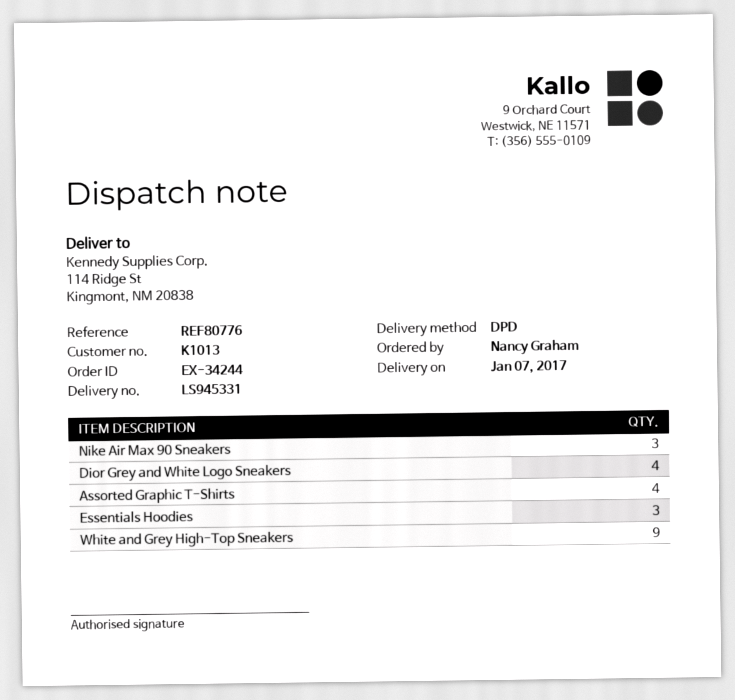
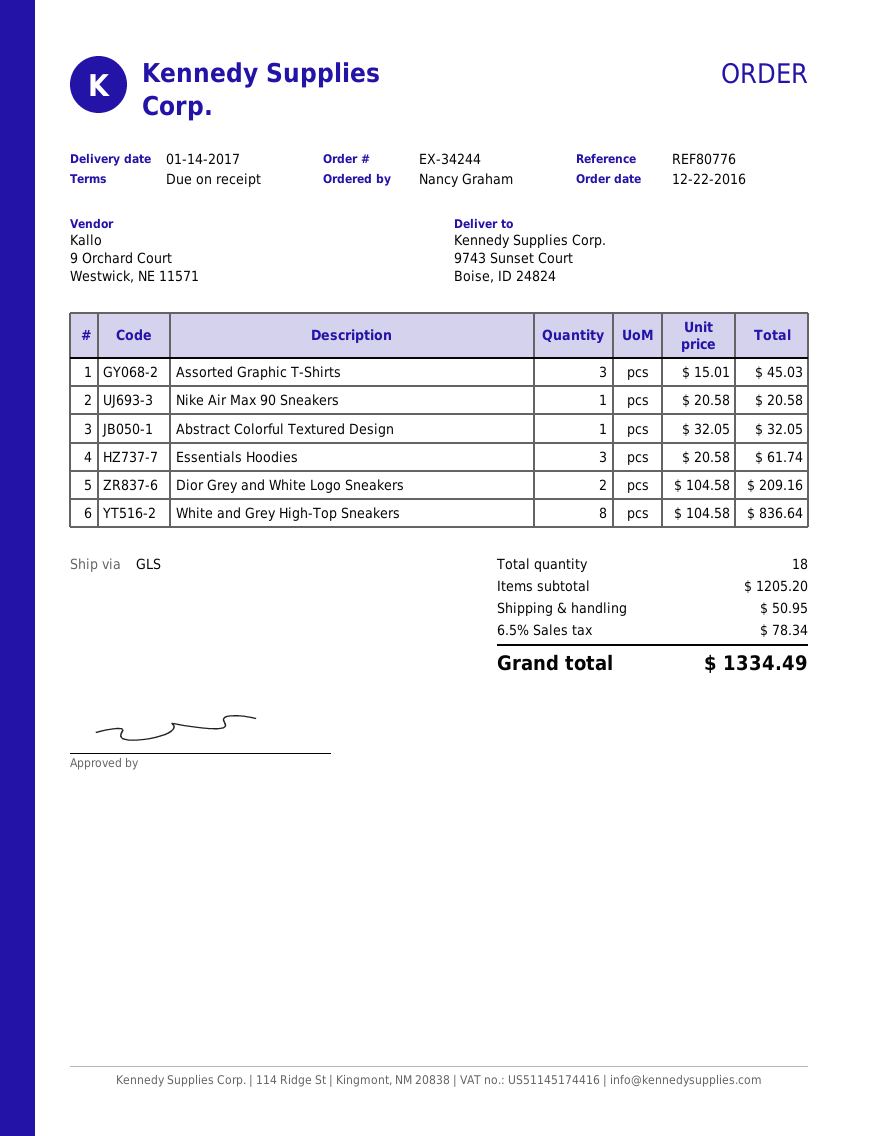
delivery date: 2017-01-07 -> 2017-01-14
shipping method: DPD -> GLS
ship to: 114 Ridge St, Kingmont, NM 20838 -> 9743 Sunset Court, Boise, ID 24824
Nike Air Max 90 Sneakers: 3 -> 1
Dior Grey and White Logo Sneakers: 4 -> 2
Assorted Graphic T-Shirts: 4 -> 3
White and Grey High-Top Sneakers: 9 -> 8
Abstract Colorful Textured Design: none -> 1

